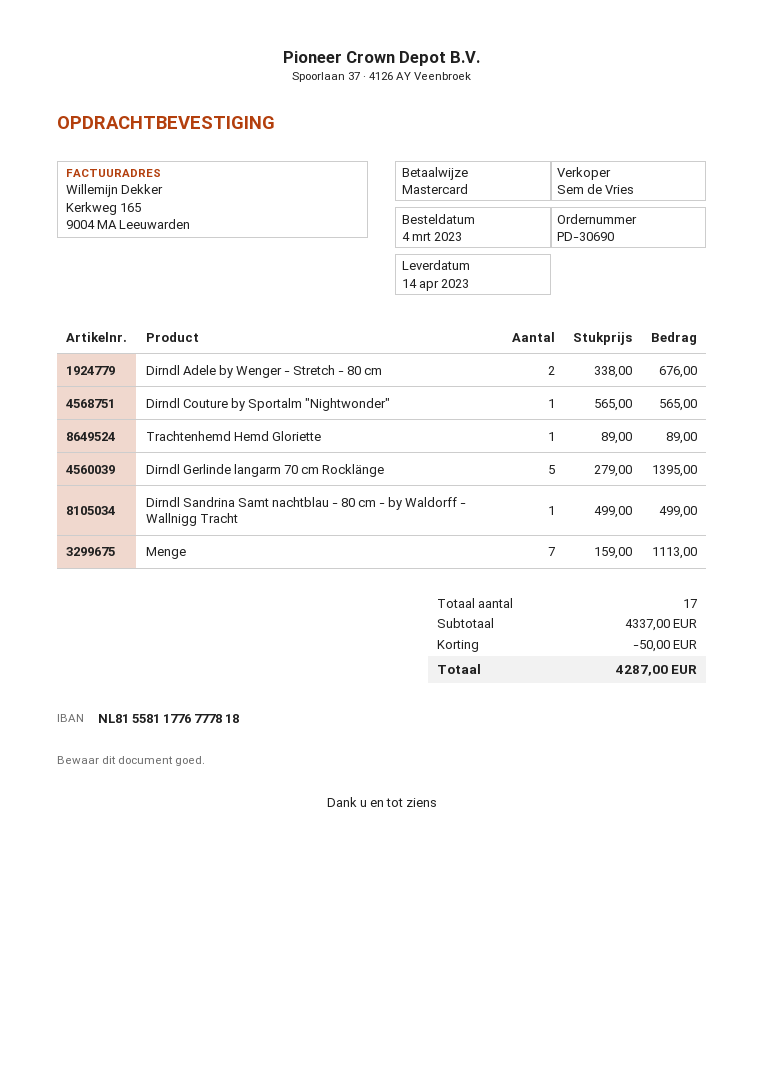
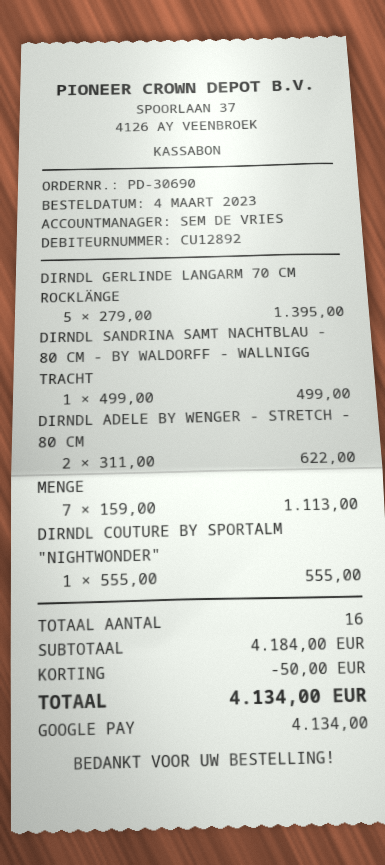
payment method: Mastercard -> Google Pay
Dirndl Adele by Wenger - Stretch - 80 cm: 2 x 338.00 = 676.00 -> 2 x 311.00 = 622.00
Dirndl Couture by Sportalm "Nightwonder": 1 x 565.00 = 565.00 -> 1 x 555.00 = 555.00
Trachtenhemd Hemd Gloriette: 1 x 89.00 = 89.00 -> none
total quantity: 17 -> 16
subtotal: 4337.00 -> 4184.00
total: 4287.00 -> 4134.00

